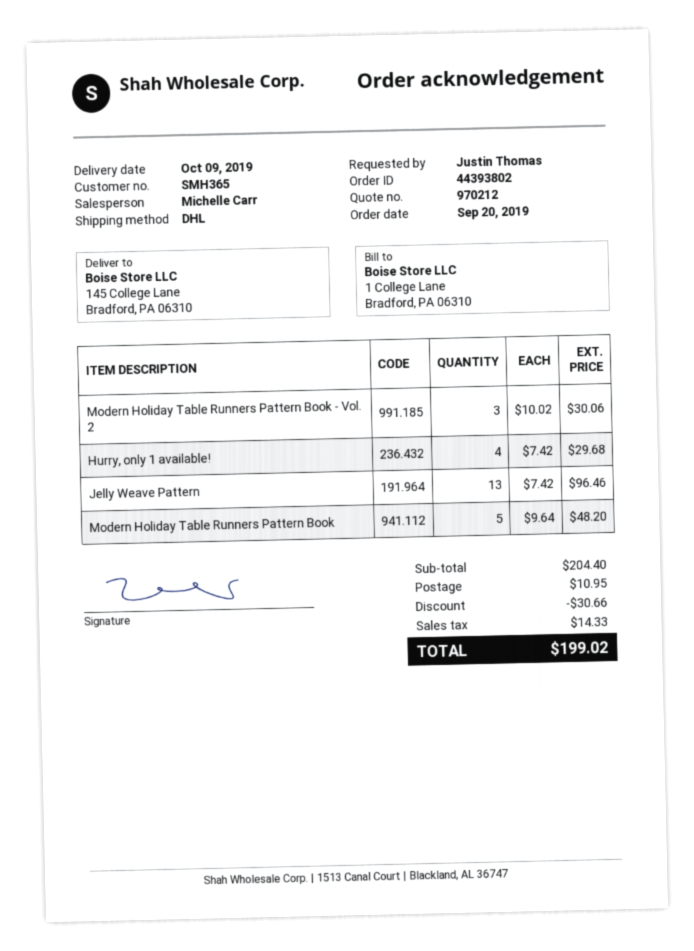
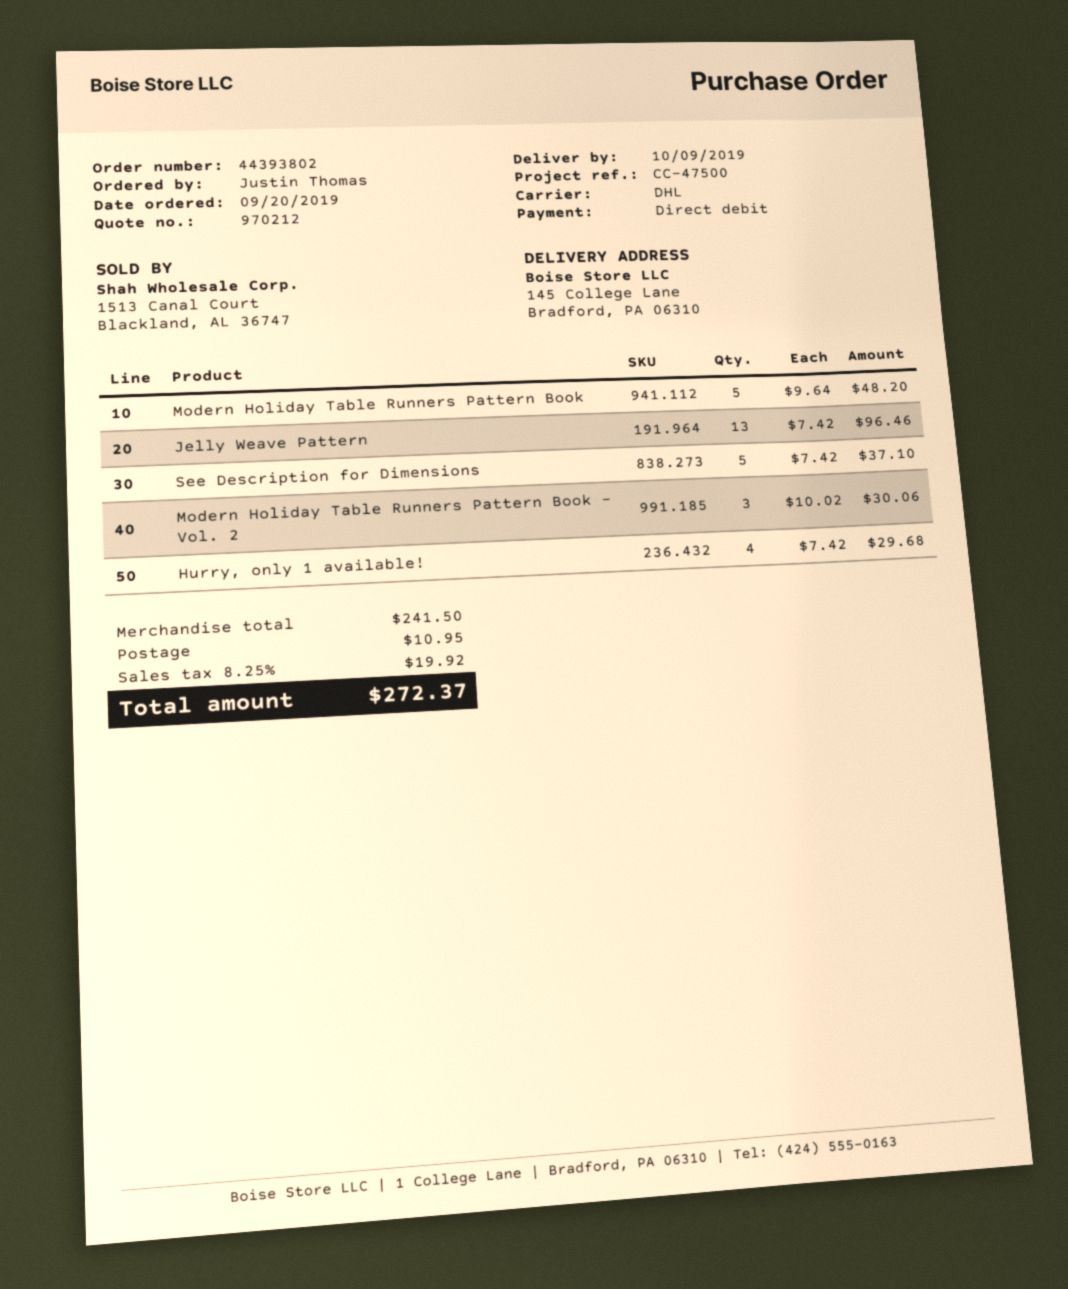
See Description for Dimensions: none -> 5 x 7.42 = 37.10
subtotal: 204.40 -> 241.50
discount: 30.66 -> none
tax: 14.33 -> 19.92
total: 199.02 -> 272.37

